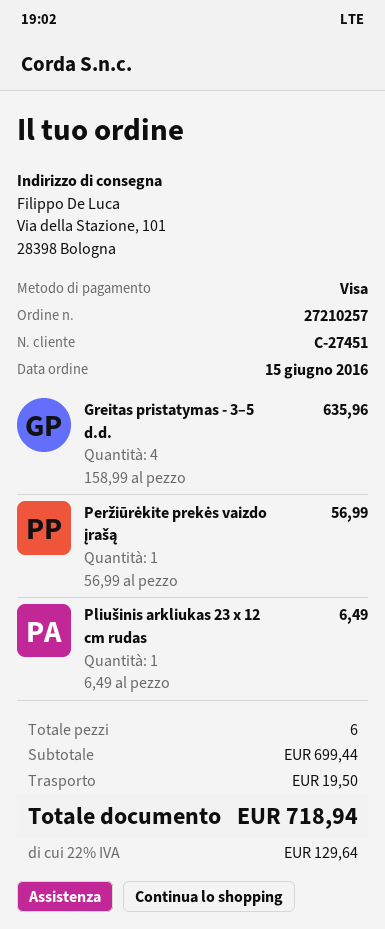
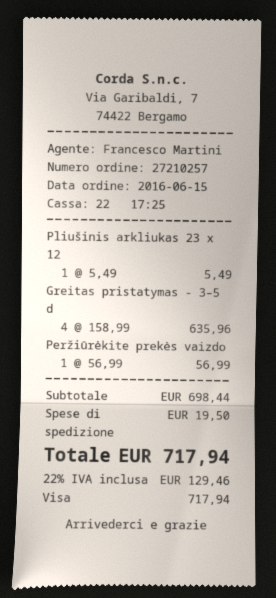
Pliušinis arkliukas 23 x 12 cm rudas: 1 x 6.49 = 6.49 -> 1 x 5.49 = 5.49
subtotal: 699.44 -> 698.44
tax: 22% = 129.64 -> 22% = 129.46
total: 718.94 -> 717.94

